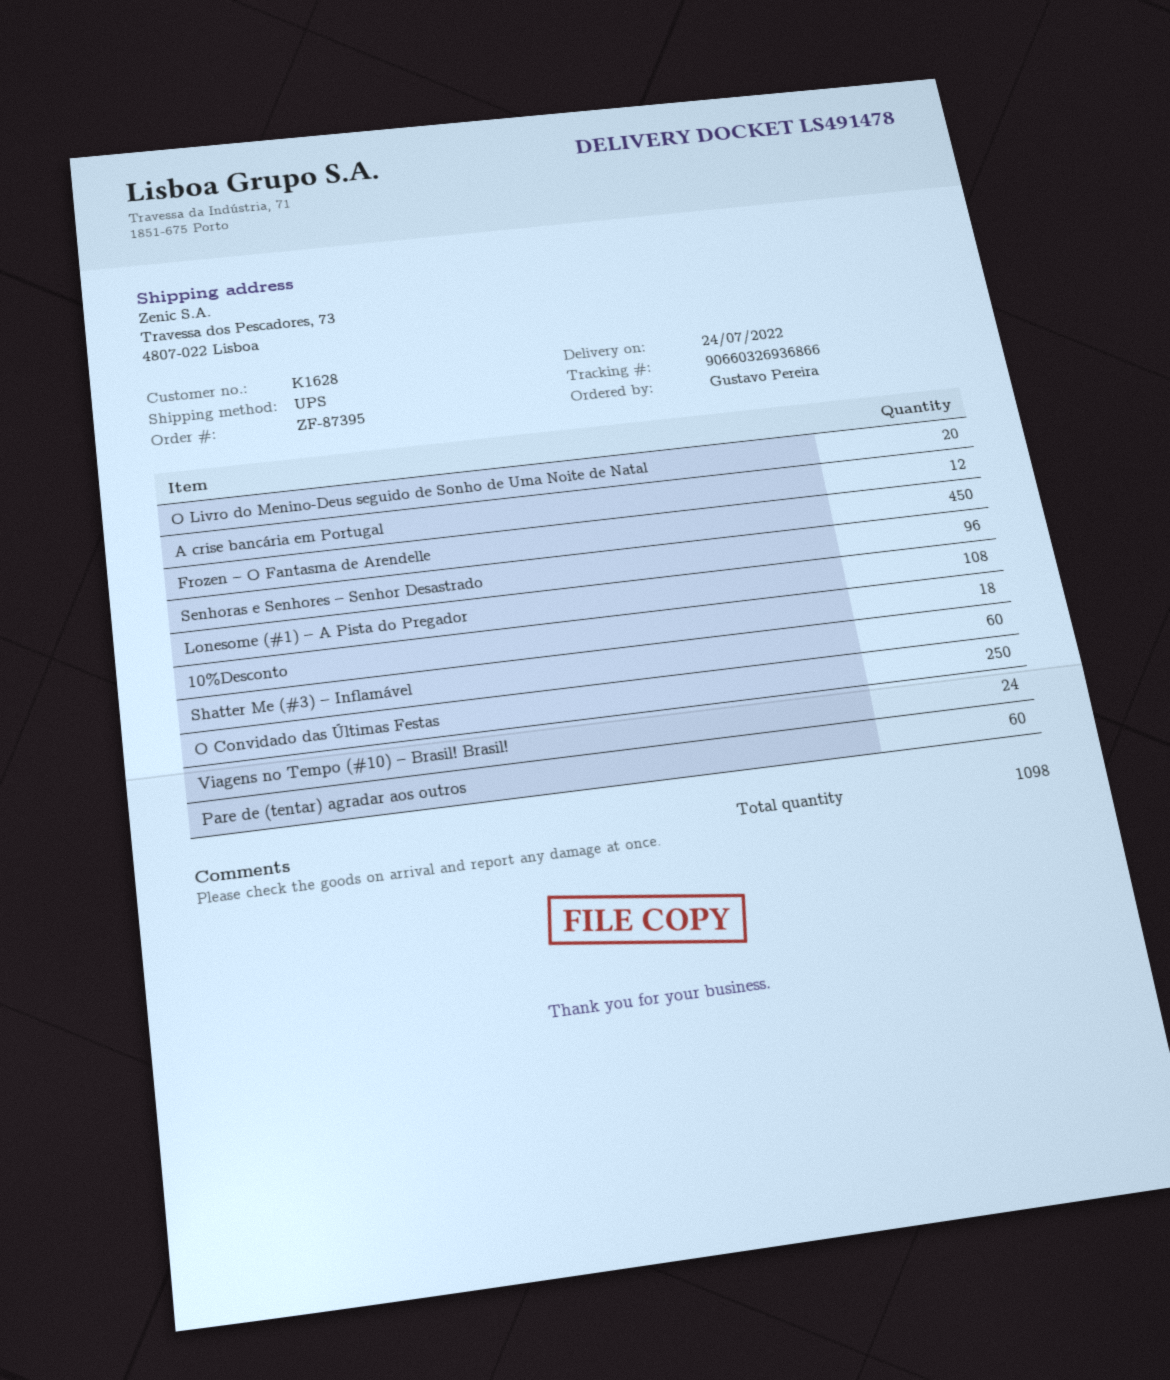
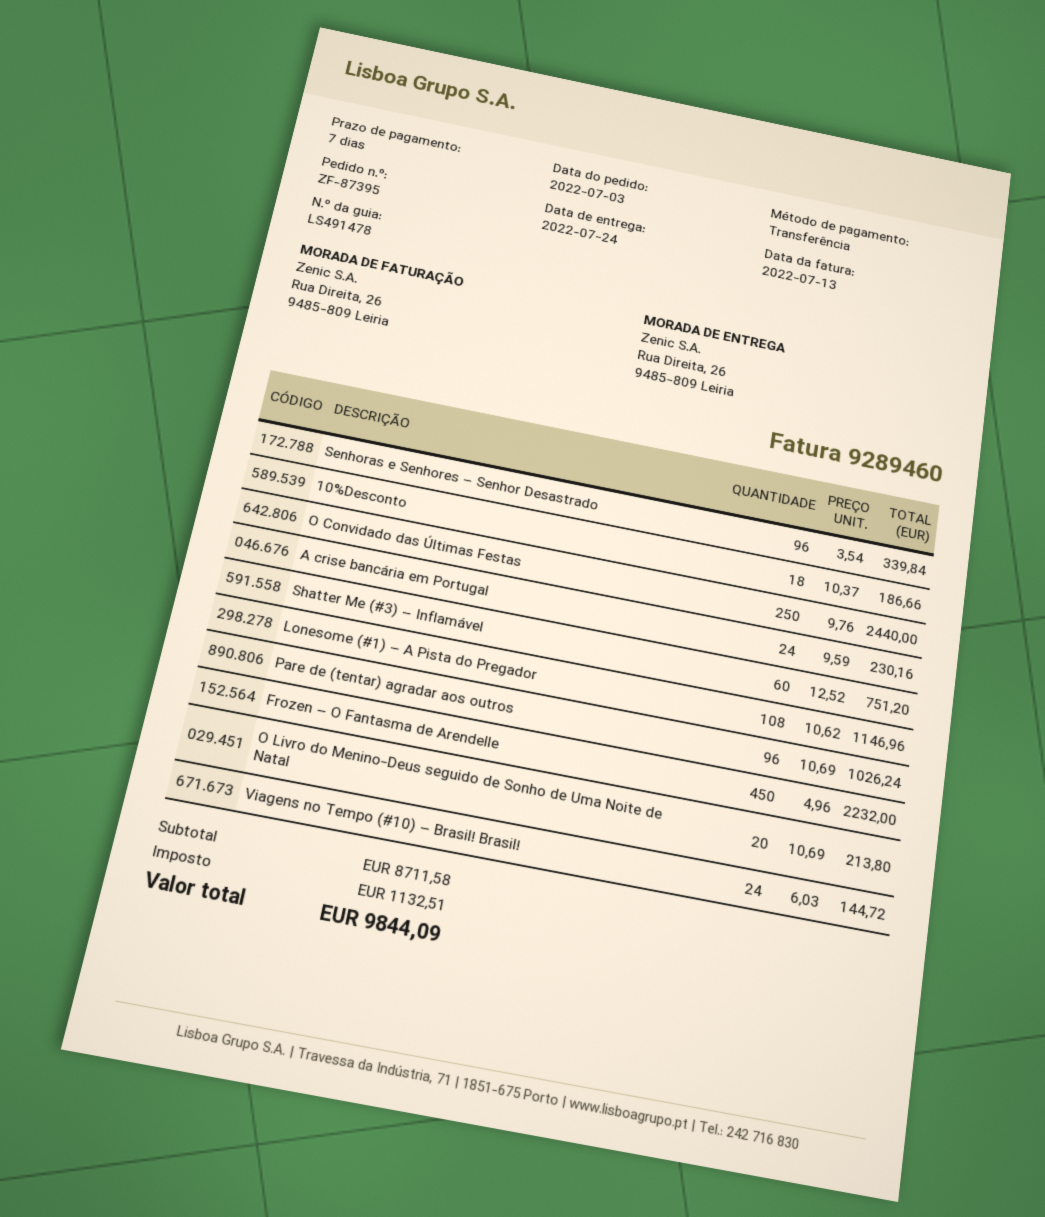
ship to: Travessa dos Pescadores, 73, 4807-022 Lisboa -> Rua Direita, 26, 9485-809 Leiria
A crise bancária em Portugal: 12 -> 24
Pare de (tentar) agradar aos outros: 60 -> 96

